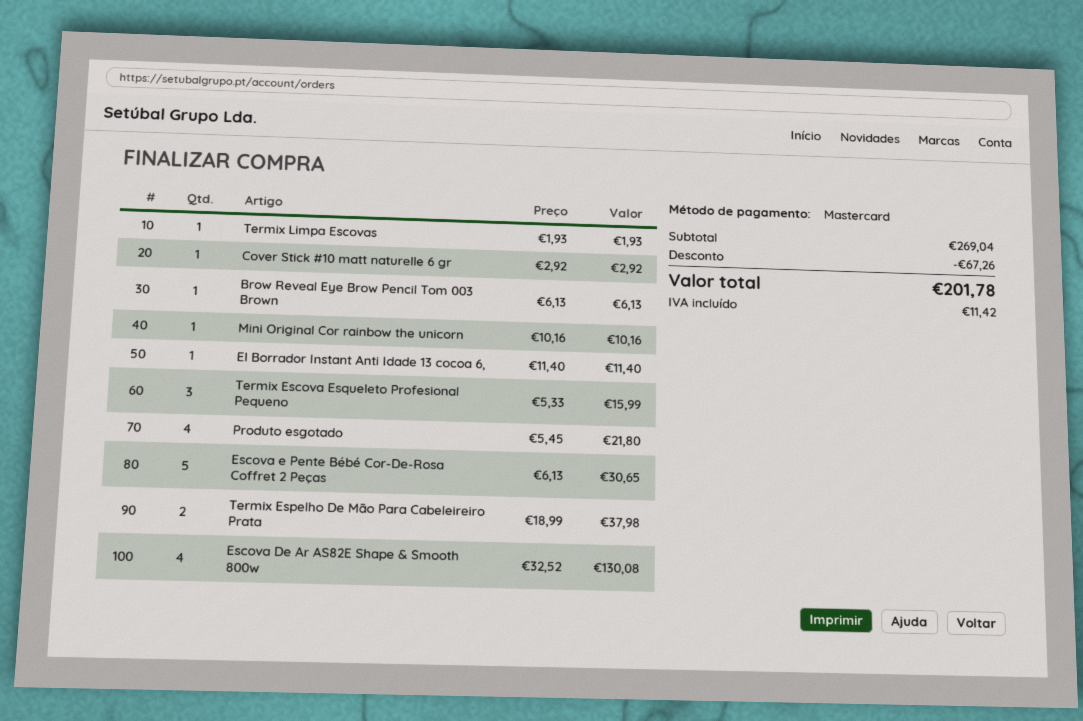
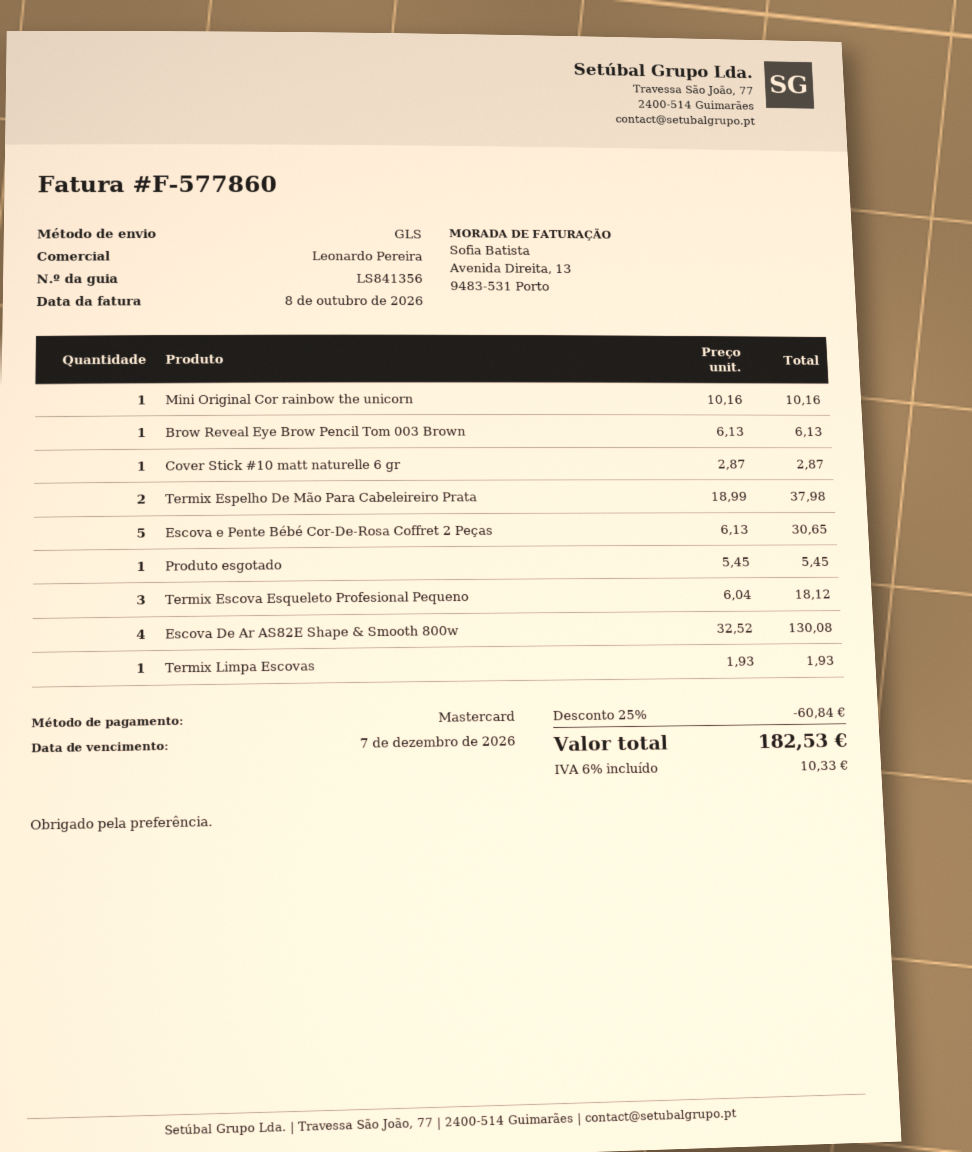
Cover Stick #10 matt naturelle 6 gr: 1 x 2.92 = 2.92 -> 1 x 2.87 = 2.87
El Borrador Instant Anti Idade 13 cocoa 6,: 1 x 11.40 = 11.40 -> none
Termix Escova Esqueleto Profesional Pequeno: 3 x 5.33 = 15.99 -> 3 x 6.04 = 18.12
Produto esgotado: 4 x 5.45 = 21.80 -> 1 x 5.45 = 5.45
discount: 67.26 -> 60.84
tax: 11.42 -> 10.33
total: 201.78 -> 182.53

